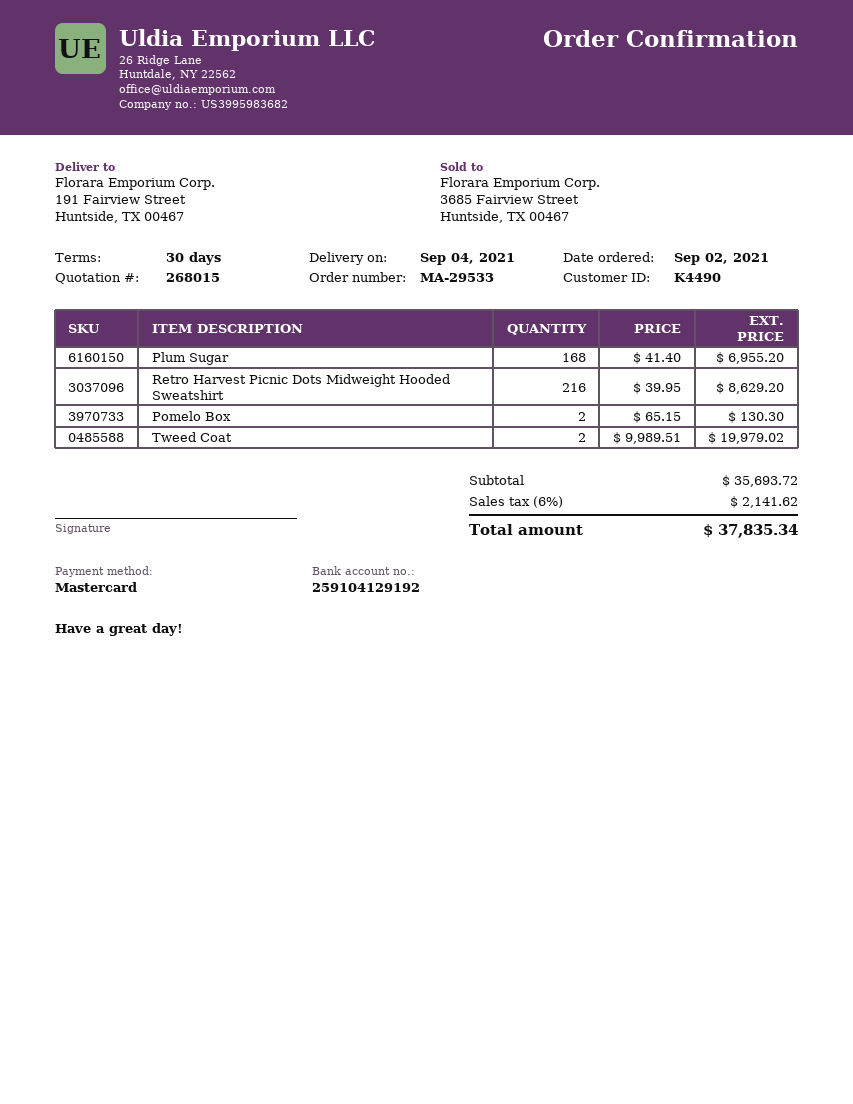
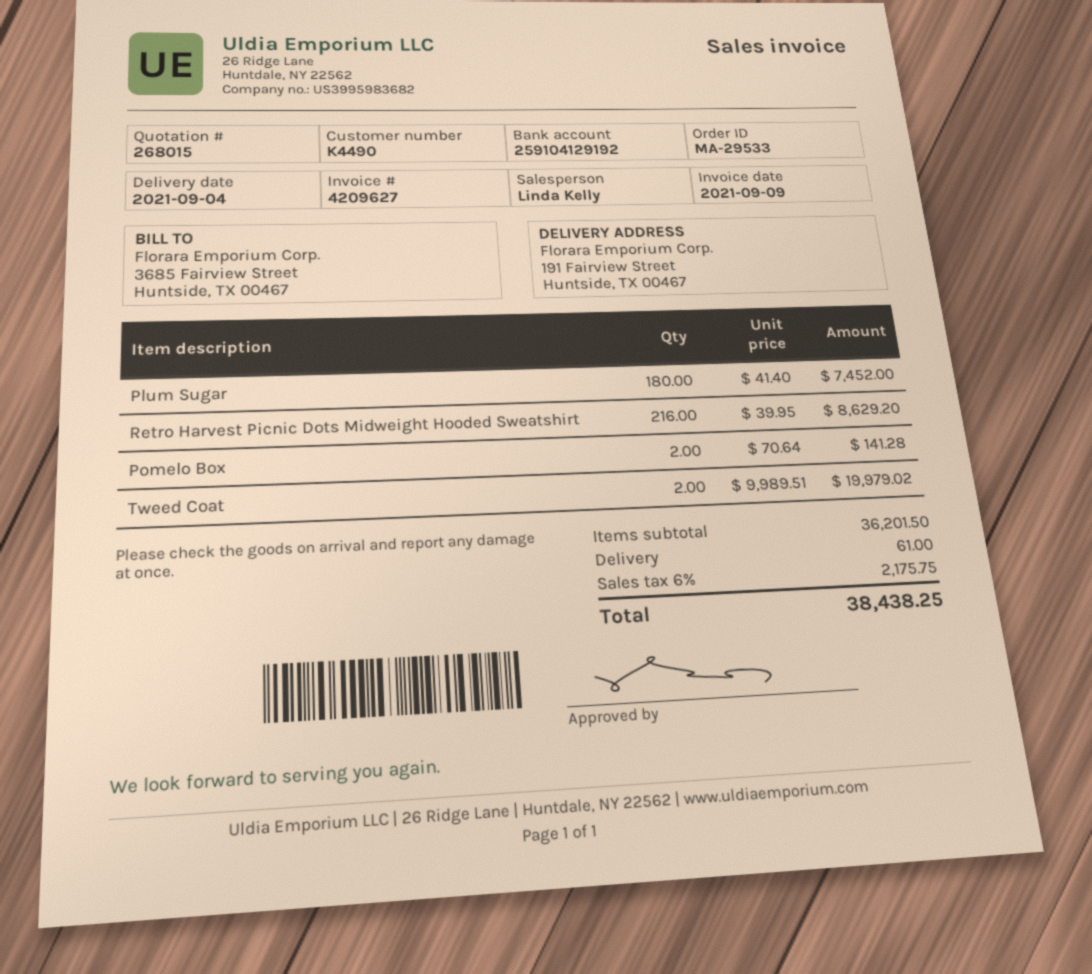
Plum Sugar: 168 x 41.40 = 6955.20 -> 180 x 41.40 = 7452.00
Pomelo Box: 2 x 65.15 = 130.30 -> 2 x 70.64 = 141.28
subtotal: 35693.72 -> 36201.50
shipping: none -> 61.00
tax: 6% = 2141.62 -> 6% = 2175.75
total: 37835.34 -> 38438.25

